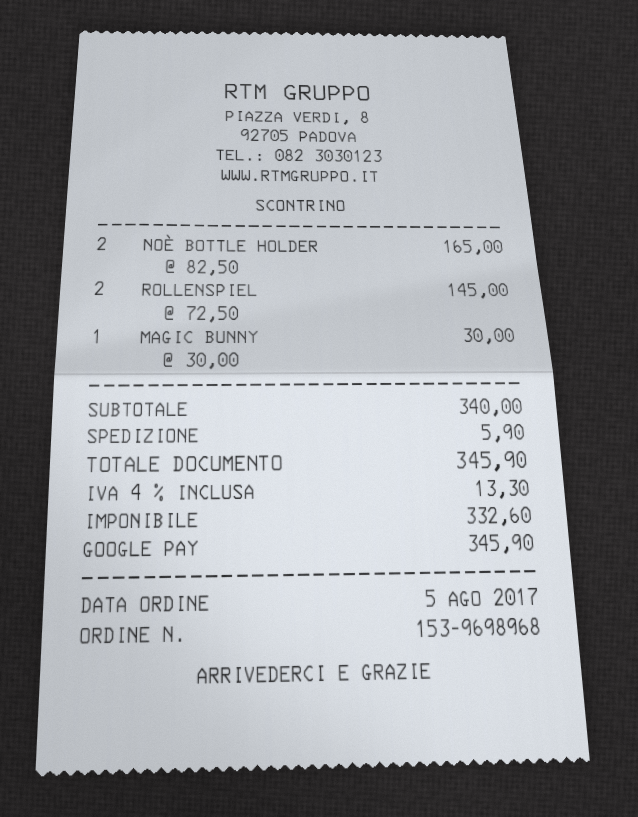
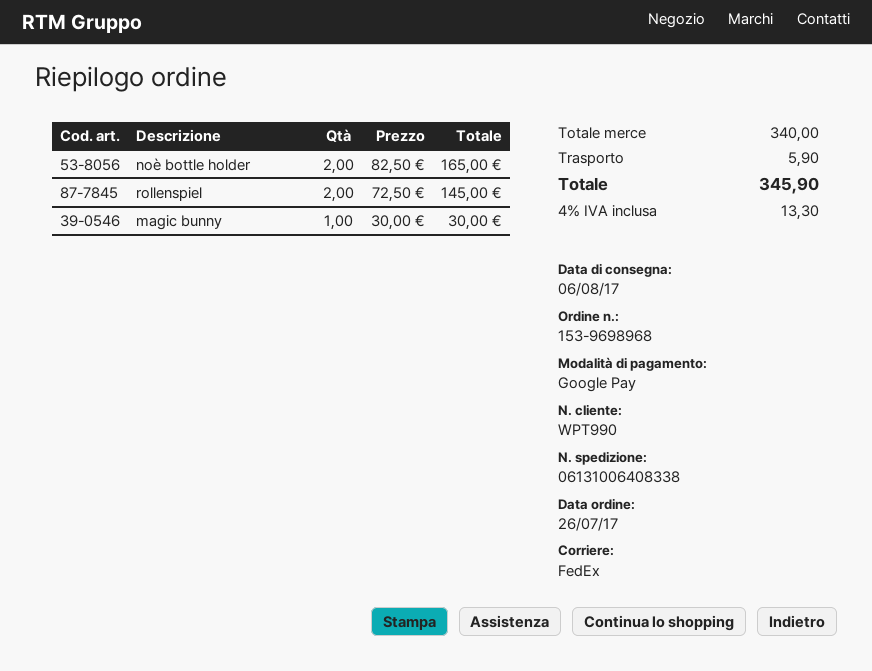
order date: 2017-08-05 -> 2017-07-26

